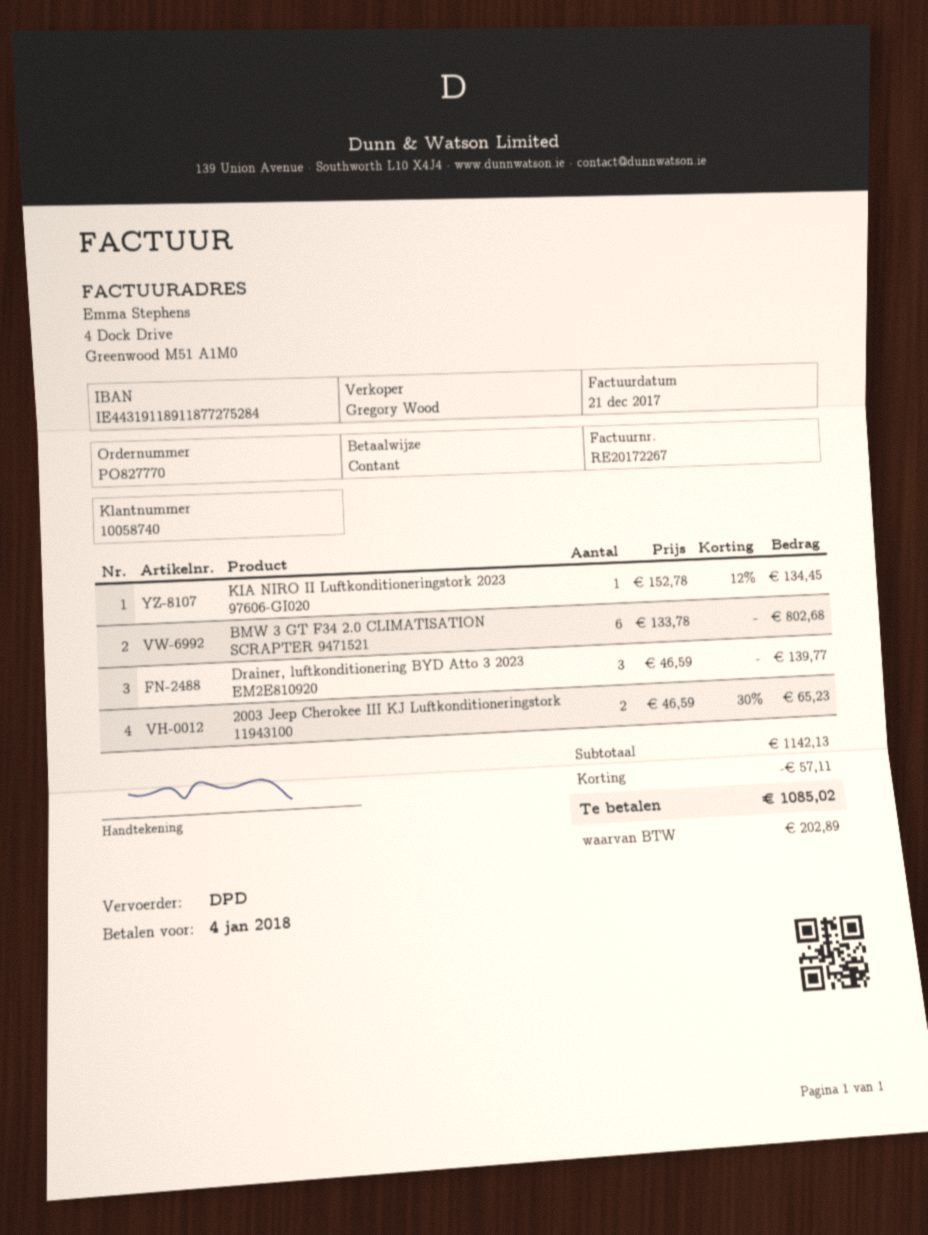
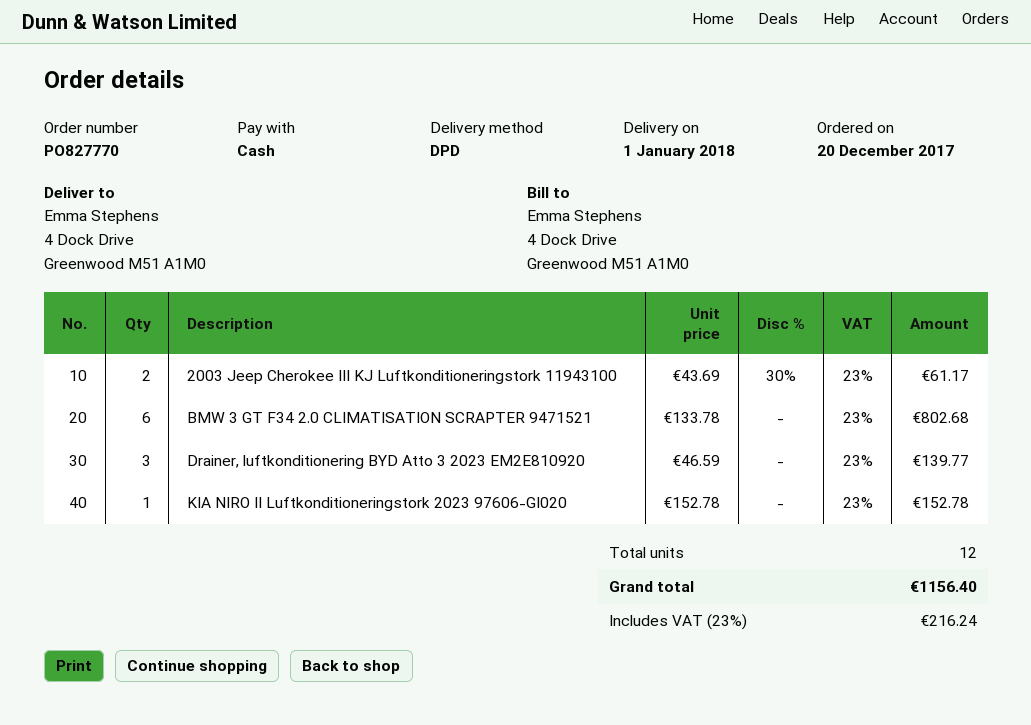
KIA NIRO II Luftkonditioneringstork 2023 97606-GI020: 1 x 152.78 - 12% = 134.45 -> 1 x 152.78 = 152.78
2003 Jeep Cherokee III KJ Luftkonditioneringstork 11943100: 2 x 46.59 - 30% = 65.23 -> 2 x 43.69 - 30% = 61.17
discount: 57.11 -> none
tax: 202.89 -> 216.24
total: 1085.02 -> 1156.40

